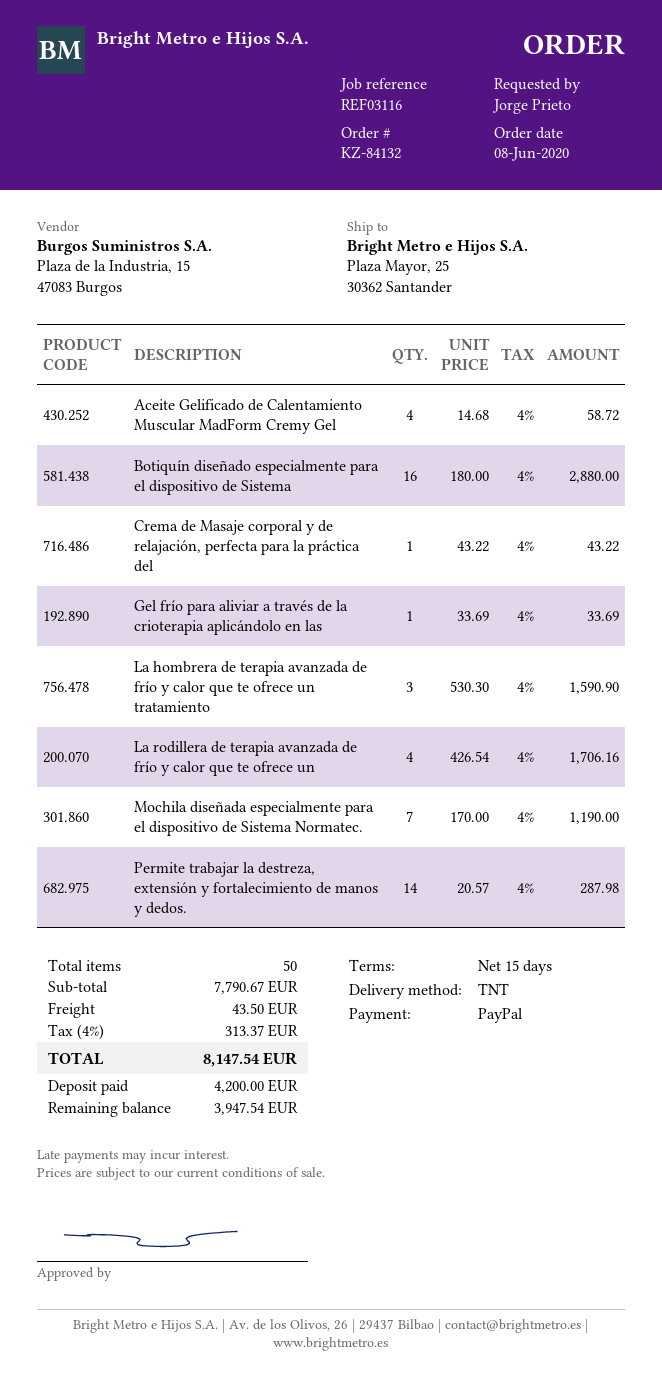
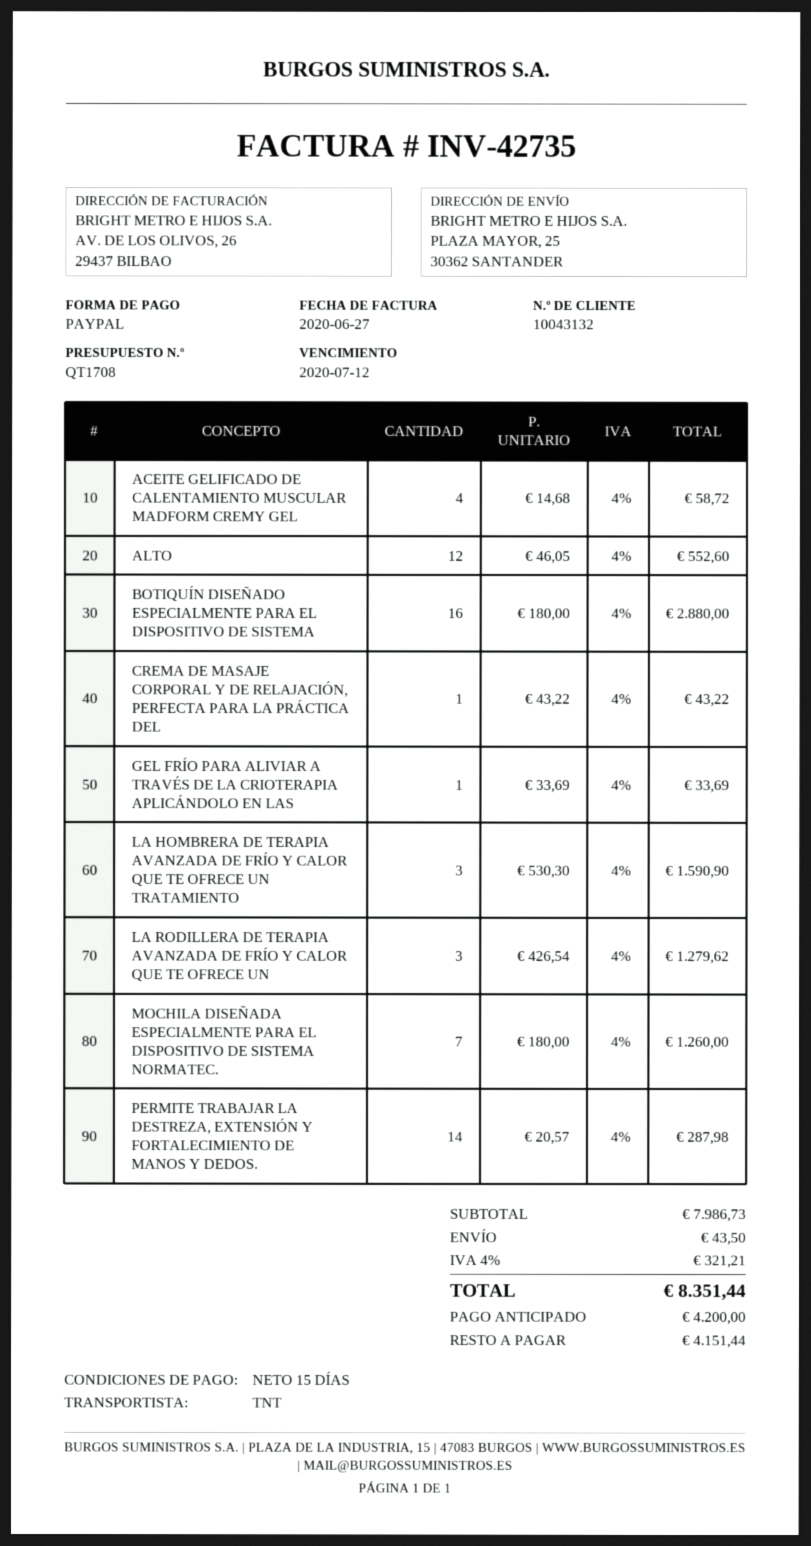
La rodillera de terapia avanzada de frío y calor que te ofrece un: 4 x 426.54 = 1706.16 -> 3 x 426.54 = 1279.62
Mochila diseñada especialmente para el dispositivo de Sistema Normatec.: 7 x 170.00 = 1190.00 -> 7 x 180.00 = 1260.00
ALTO: none -> 12 x 46.05 = 552.60
subtotal: 7790.67 -> 7986.73
tax: 4% = 313.37 -> 4% = 321.21
total: 8147.54 -> 8351.44
balance: 3947.54 -> 4151.44

